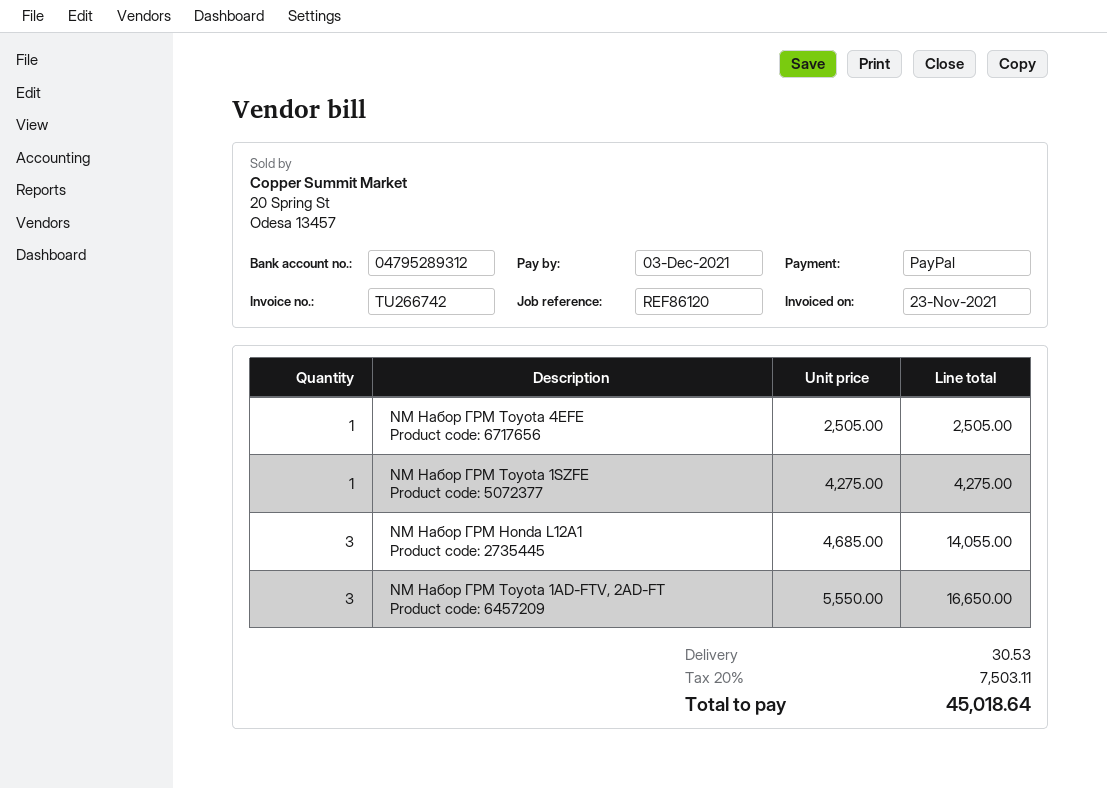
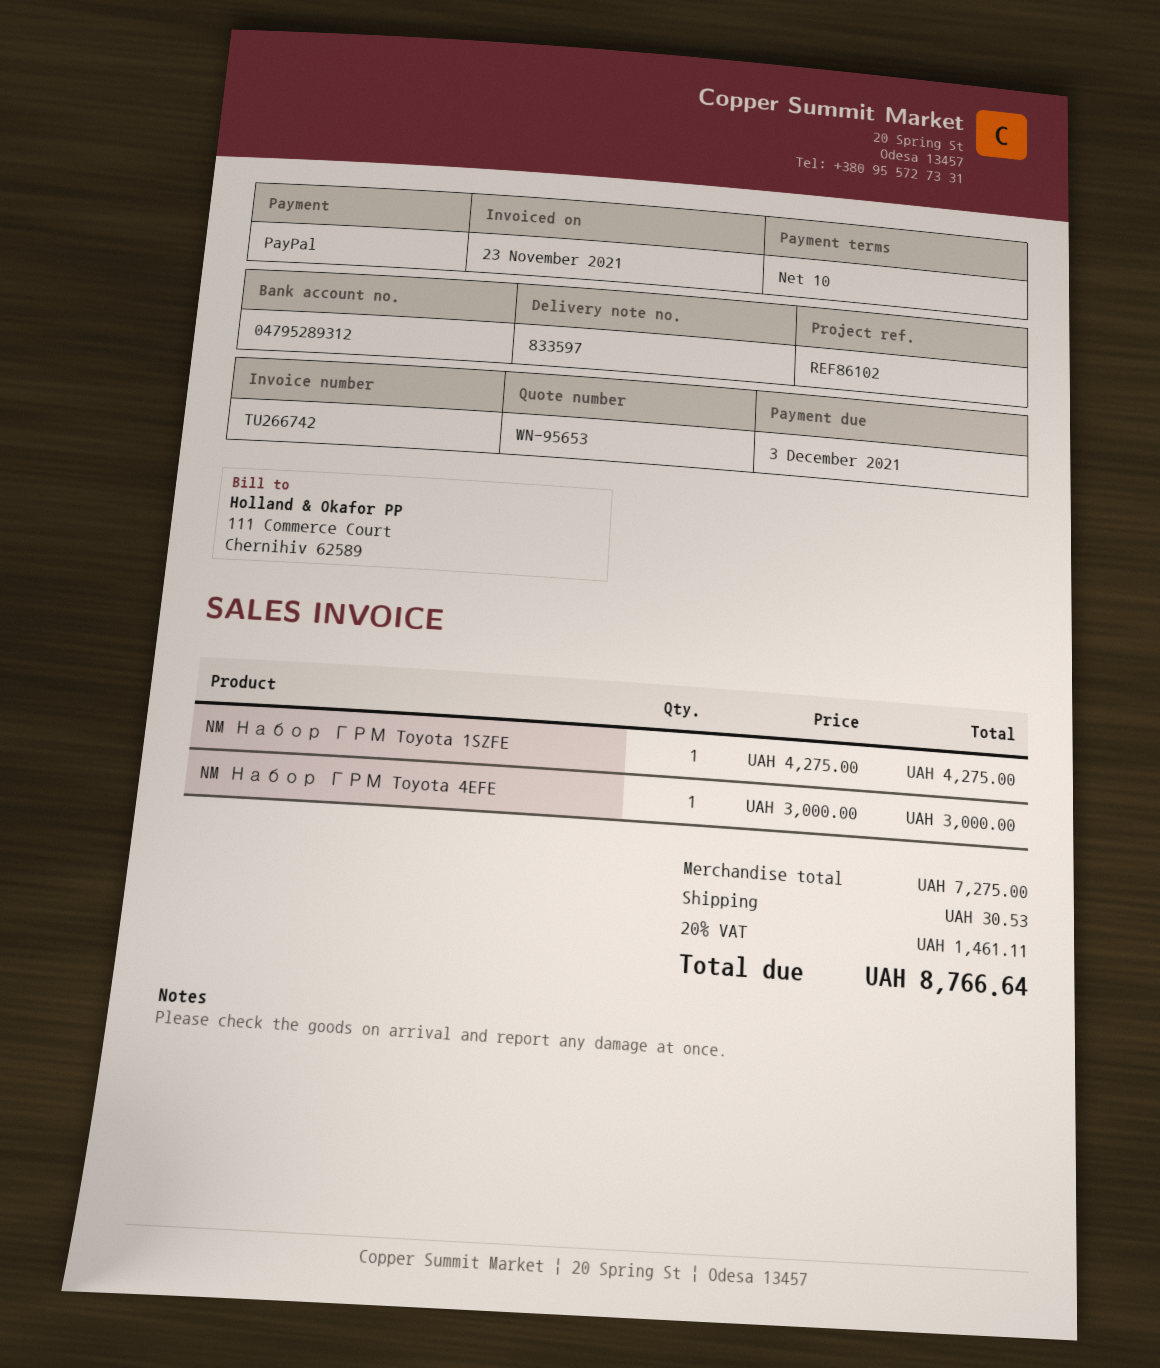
reference: REF86120 -> REF86102
NM Набор ГРМ Toyota 4EFE: 1 x 2505.00 = 2505.00 -> 1 x 3000.00 = 3000.00
NM Набор ГРМ Honda L12A1: 3 x 4685.00 = 14055.00 -> none
NM Набор ГРМ Toyota 1AD-FTV, 2AD-FT: 3 x 5550.00 = 16650.00 -> none
tax: 20% = 7503.11 -> 20% = 1461.11
total: 45018.64 -> 8766.64

